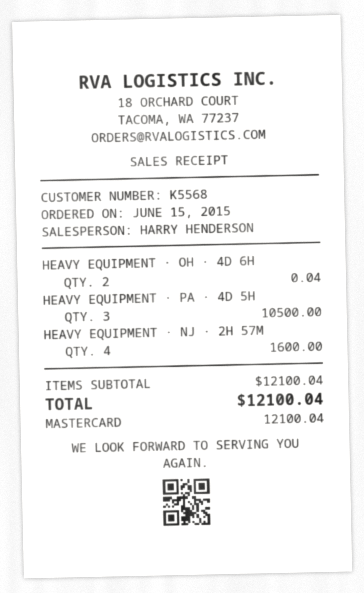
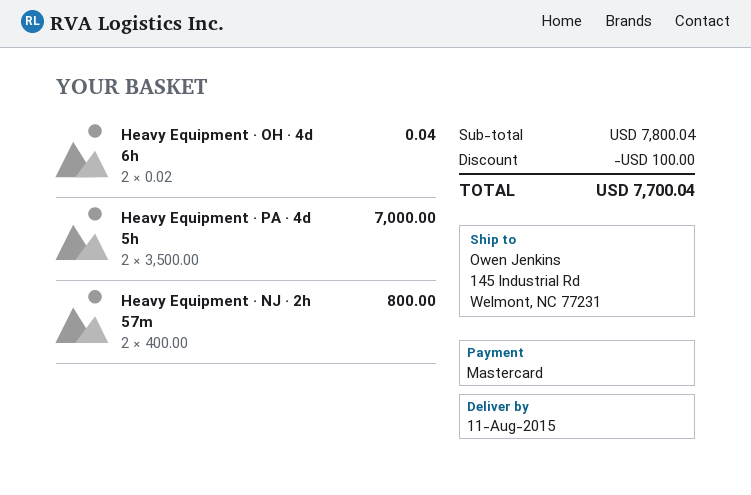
HEAVY EQUIPMENT · PA · 4D 5H: 3 for 10500.00 -> 2 for 7000.00
HEAVY EQUIPMENT · NJ · 2H 57M: 4 for 1600.00 -> 2 for 800.00
subtotal: 12100.04 -> 7800.04
discount: none -> 100.00
total: 12100.04 -> 7700.04

